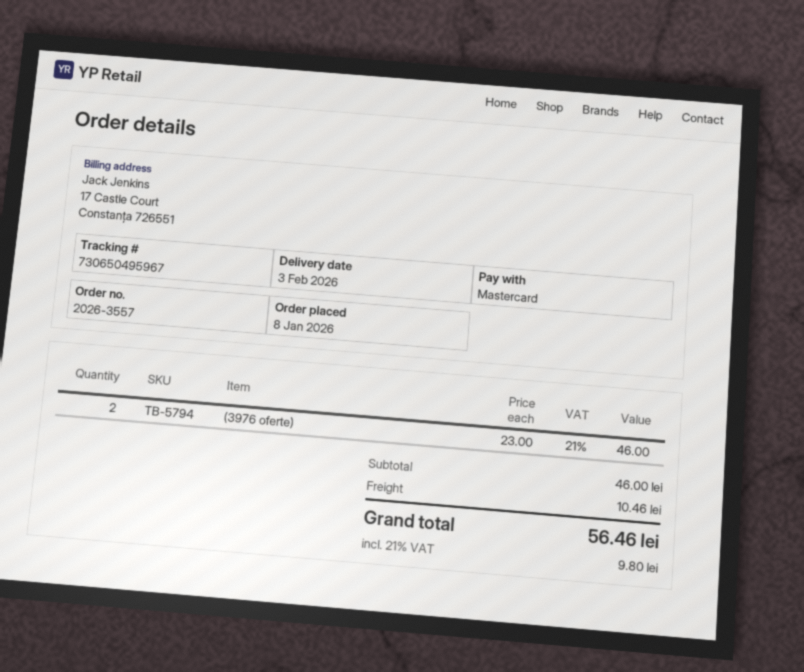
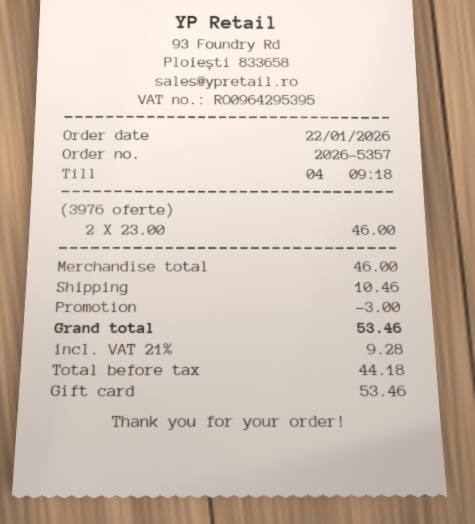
order number: 2026-3557 -> 2026-5357
order date: 2026-01-08 -> 2026-01-22
payment method: Mastercard -> gift card
discount: none -> 3.00
tax: 21% = 9.80 -> 21% = 9.28
total: 56.46 -> 53.46

